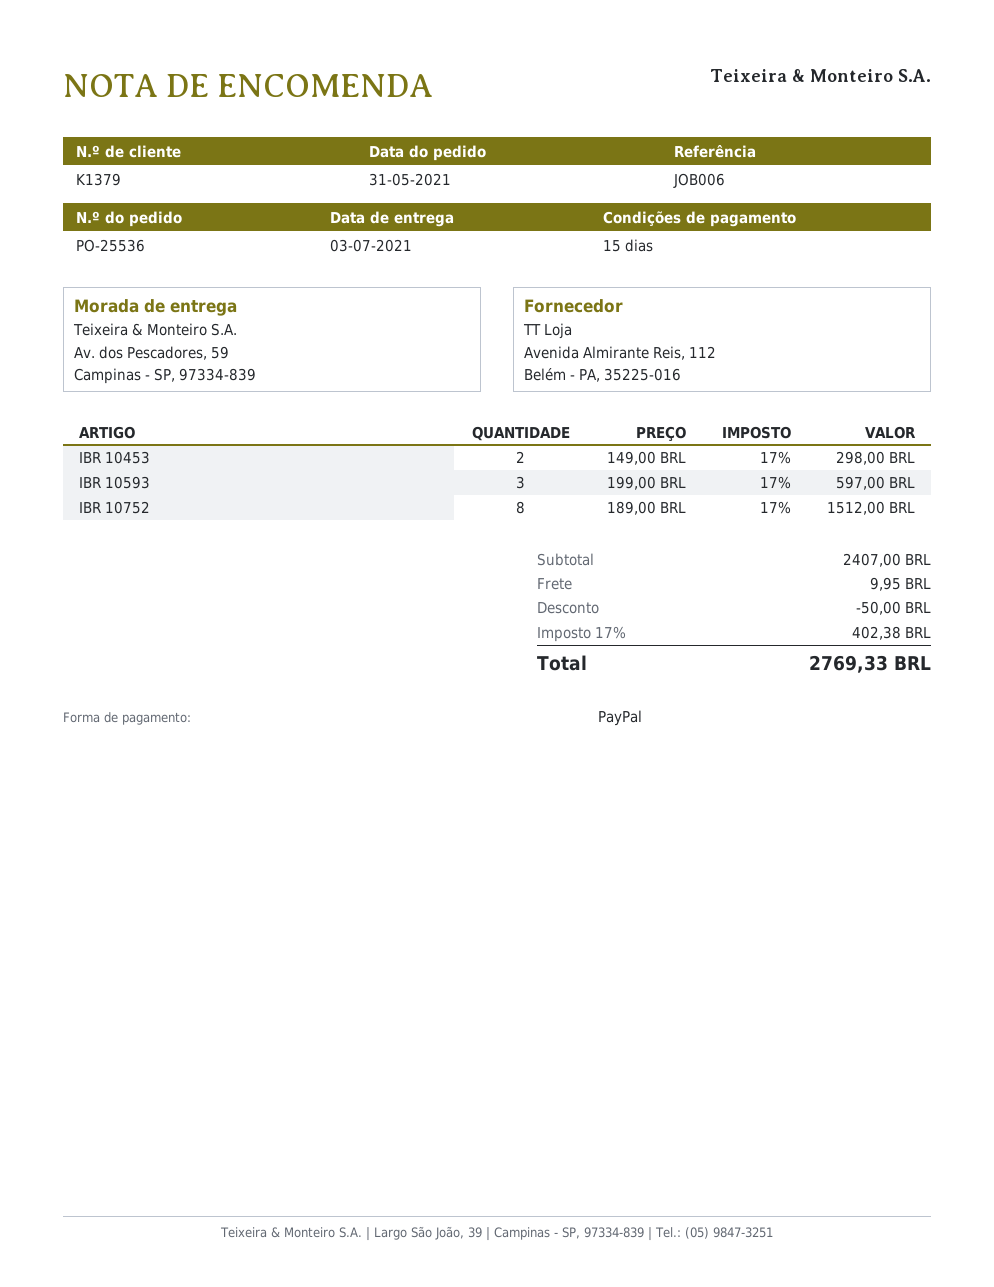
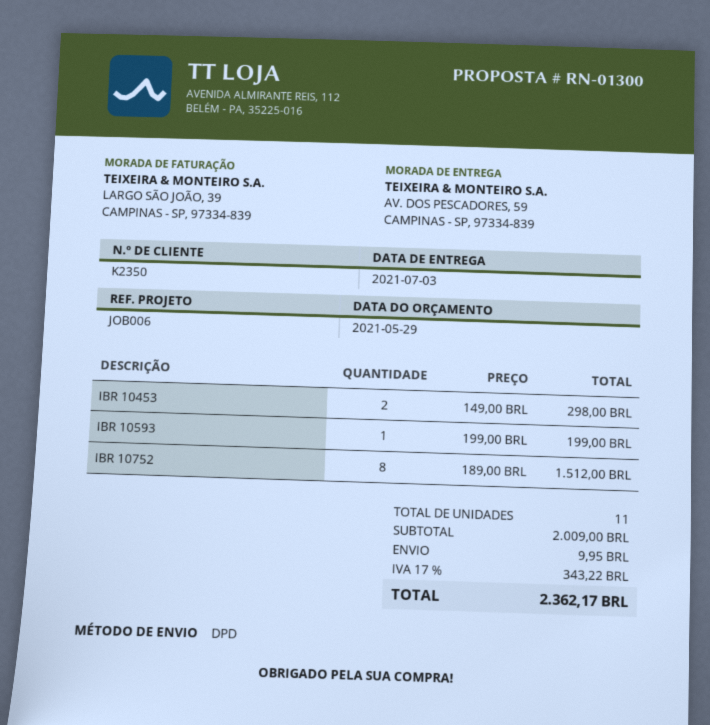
customer number: K1379 -> K2350
IBR 10593: 3 x 199.00 = 597.00 -> 1 x 199.00 = 199.00
subtotal: 2407.00 -> 2009.00
discount: 50.00 -> none
tax: 17% = 402.38 -> 17% = 343.22
total: 2769.33 -> 2362.17

